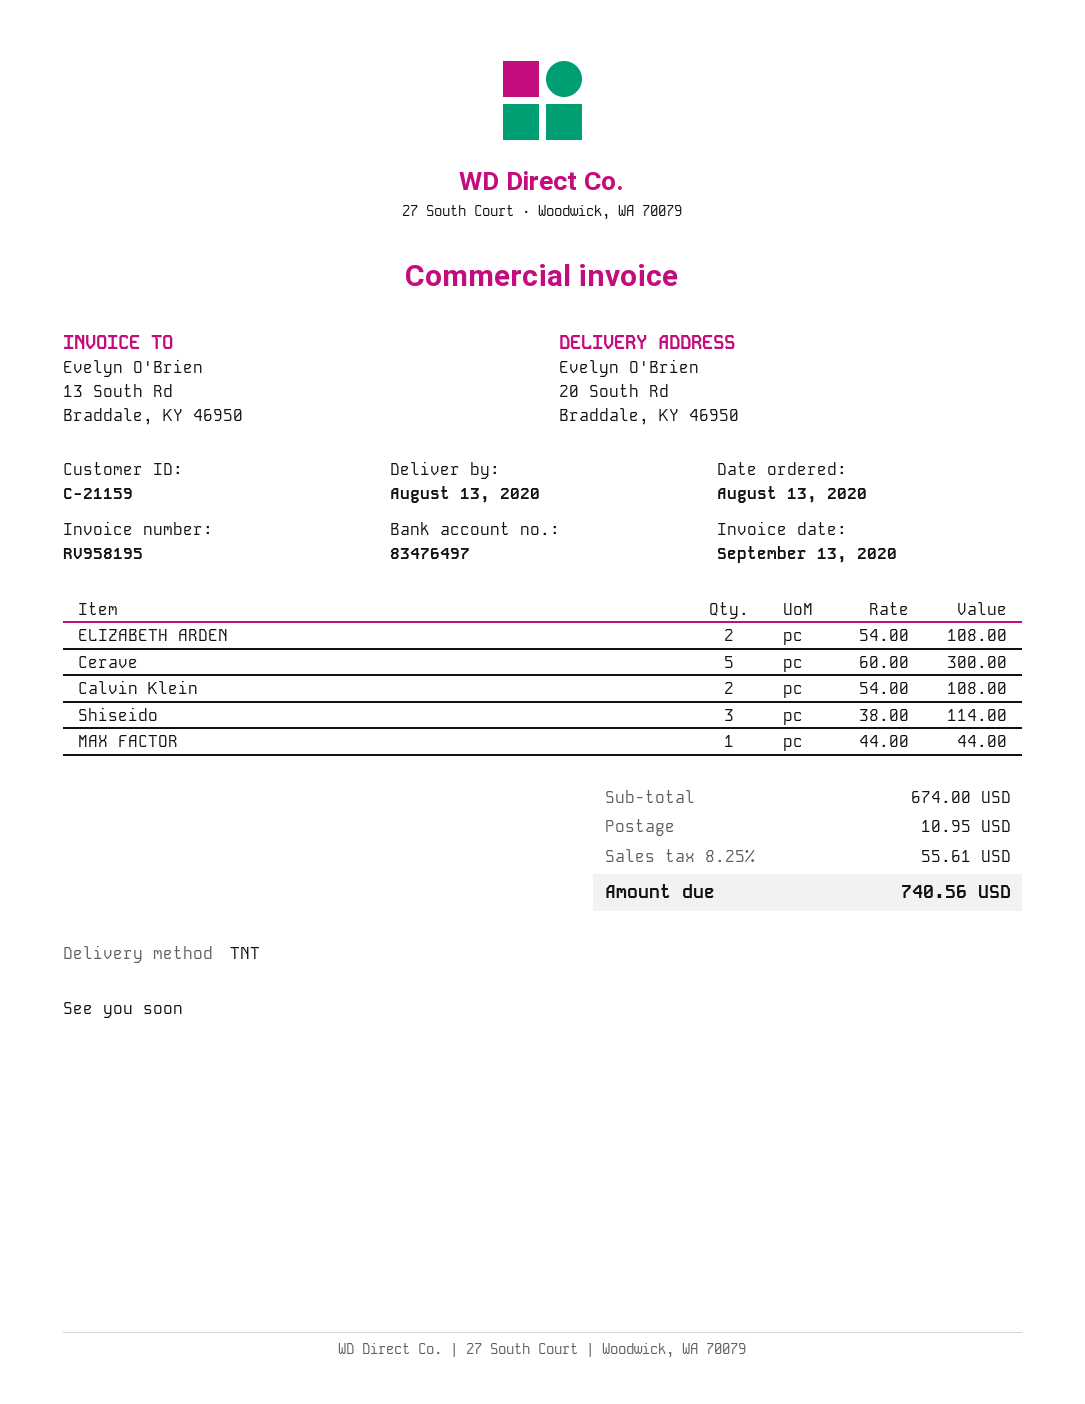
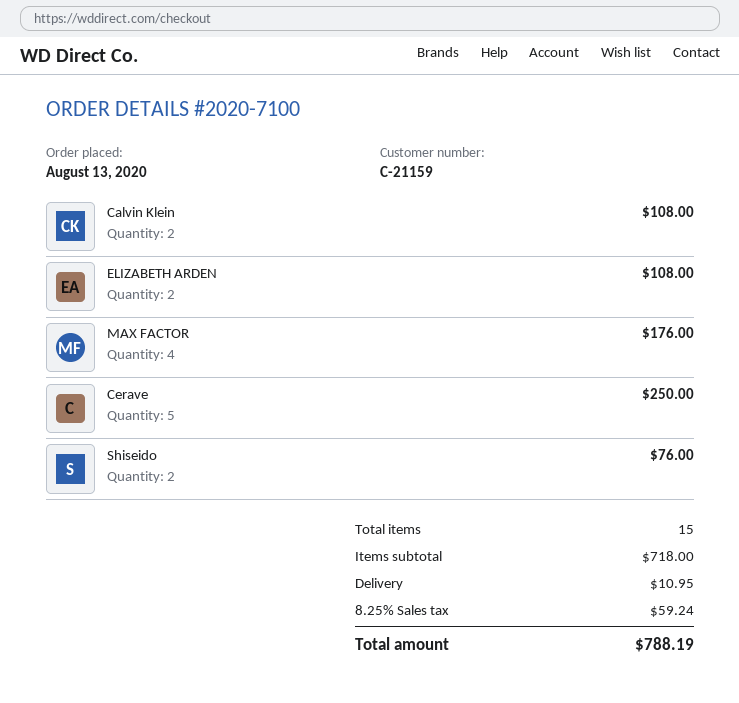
Cerave: 5 for 300.00 -> 5 for 250.00
Shiseido: 3 for 114.00 -> 2 for 76.00
MAX FACTOR: 1 for 44.00 -> 4 for 176.00
subtotal: 674.00 -> 718.00
tax: 8.25% = 55.61 -> 8.25% = 59.24
total: 740.56 -> 788.19

